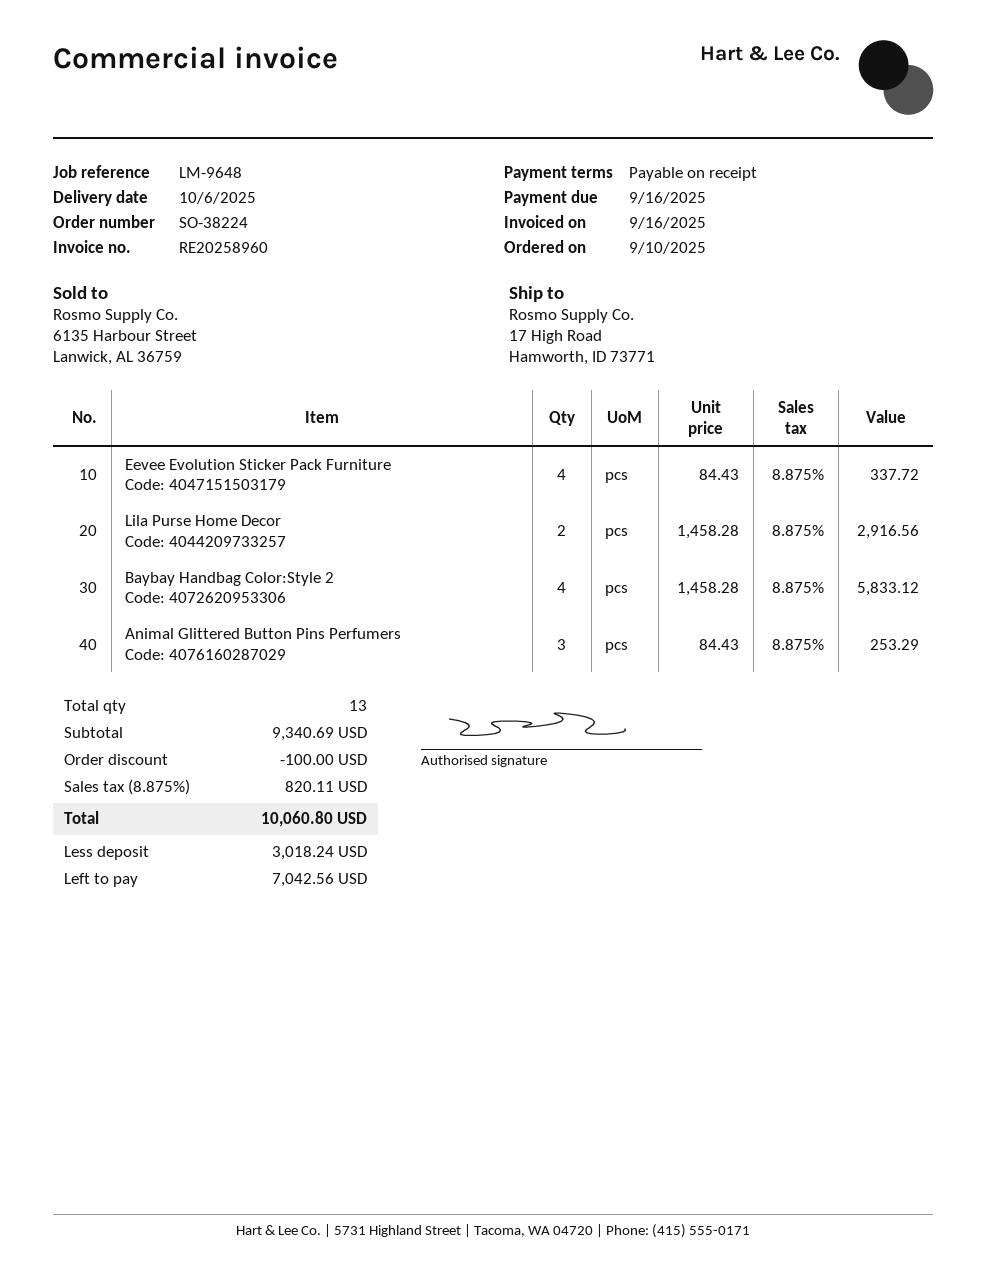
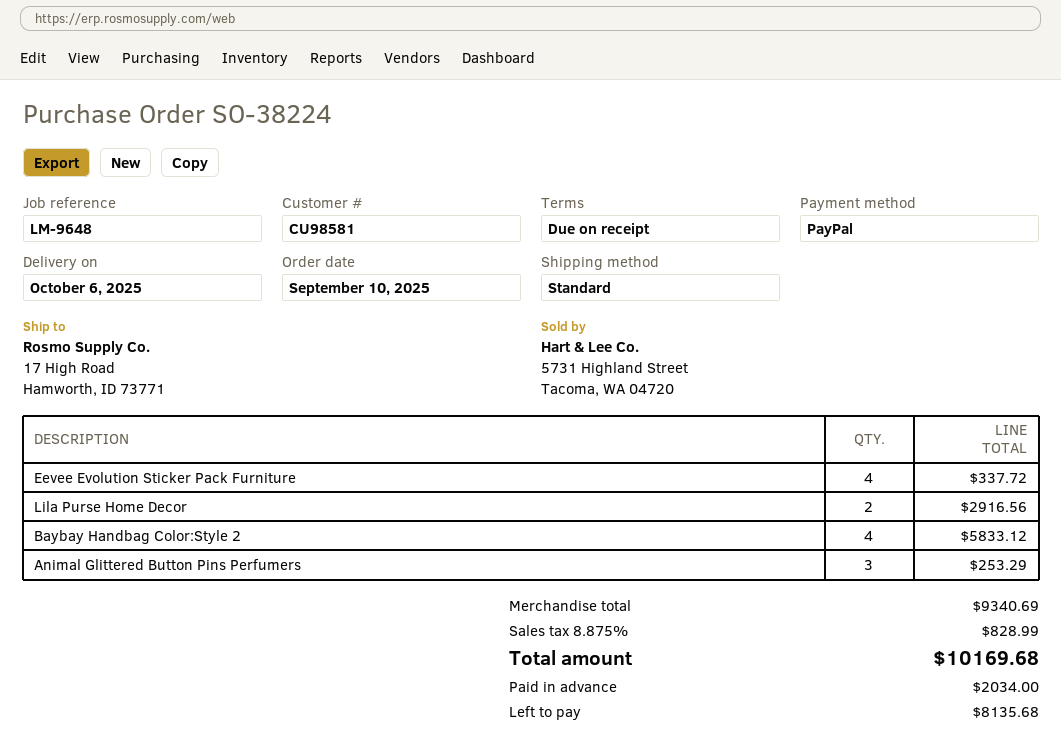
discount: 100.00 -> none
tax: 8.875% = 820.11 -> 8.875% = 828.99
total: 10060.80 -> 10169.68
deposit: 3018.24 -> 2034.00
balance: 7042.56 -> 8135.68

